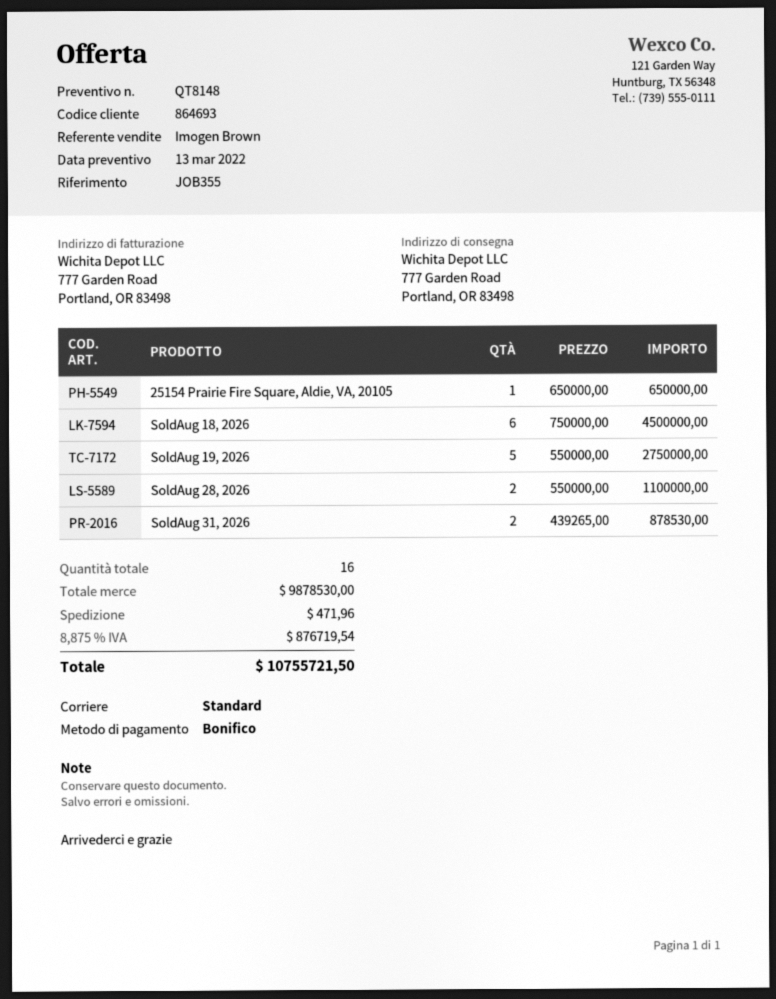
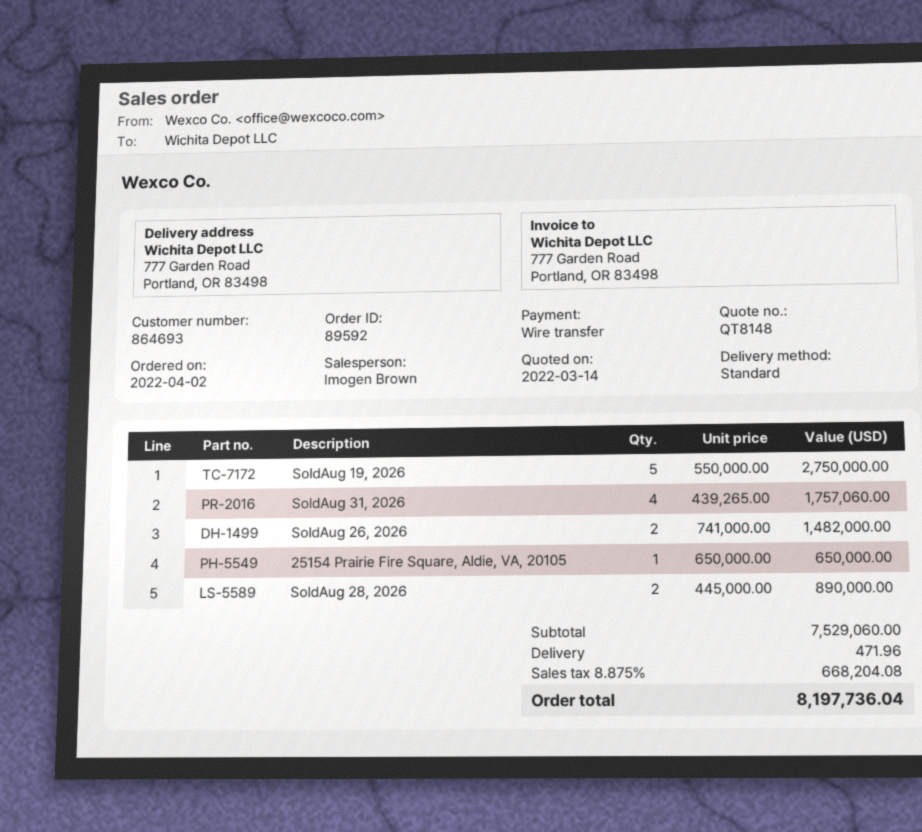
quote date: 2022-03-13 -> 2022-03-14
SoldAug 18, 2026: 6 x 750000.00 = 4500000.00 -> none
SoldAug 28, 2026: 2 x 550000.00 = 1100000.00 -> 2 x 445000.00 = 890000.00
SoldAug 31, 2026: 2 x 439265.00 = 878530.00 -> 4 x 439265.00 = 1757060.00
SoldAug 26, 2026: none -> 2 x 741000.00 = 1482000.00
subtotal: 9878530.00 -> 7529060.00
tax: 8.875% = 876719.54 -> 8.875% = 668204.08
total: 10755721.50 -> 8197736.04

